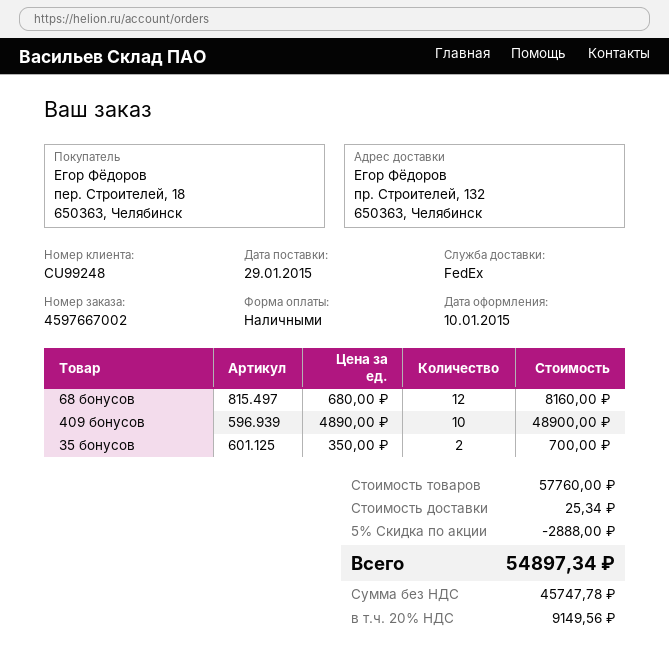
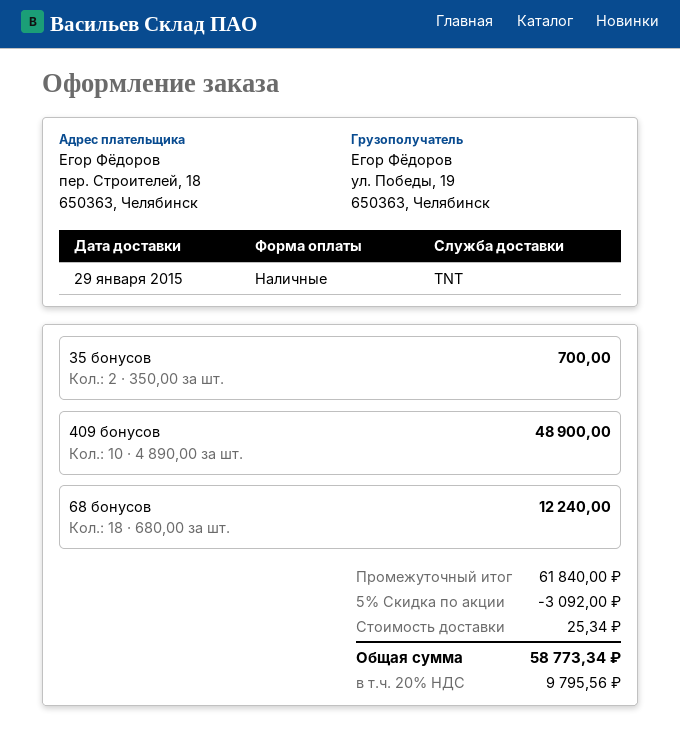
shipping method: FedEx -> TNT
ship to: пр. Строителей, 132, 650363, Челябинск -> ул. Победы, 19, 650363, Челябинск
68 бонусов: 12 x 680.00 = 8160.00 -> 18 x 680.00 = 12240.00
subtotal: 57760.00 -> 61840.00
discount: 5% = 2888.00 -> 5% = 3092.00
tax: 20% = 9149.56 -> 20% = 9795.56
total: 54897.34 -> 58773.34

